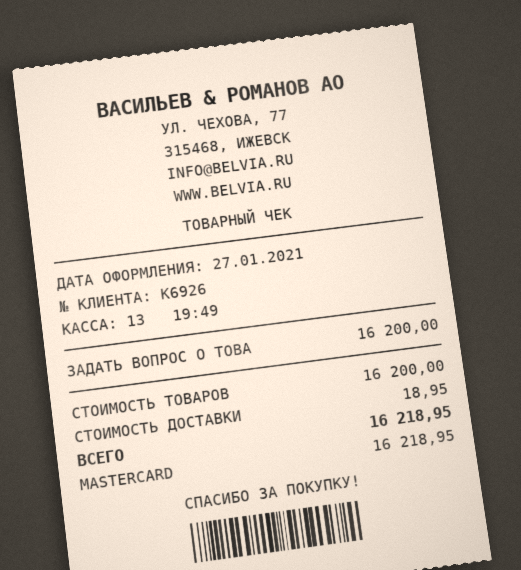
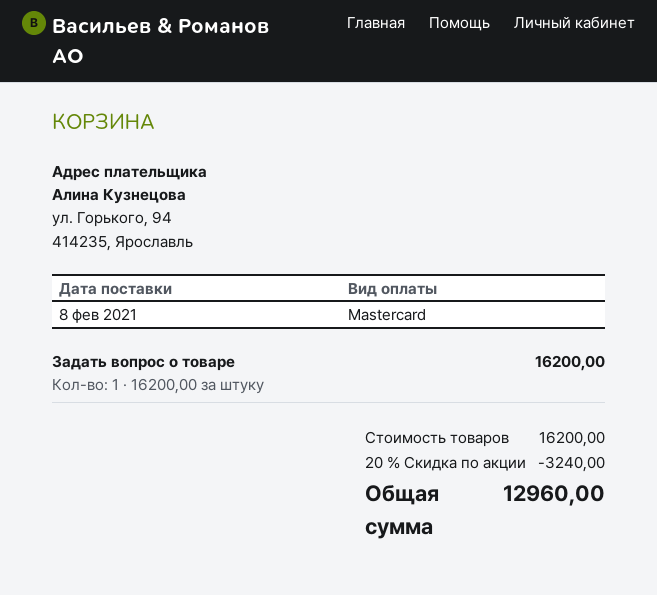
discount: none -> 20% = 3240.00
shipping: 18.95 -> none
total: 16218.95 -> 12960.00

